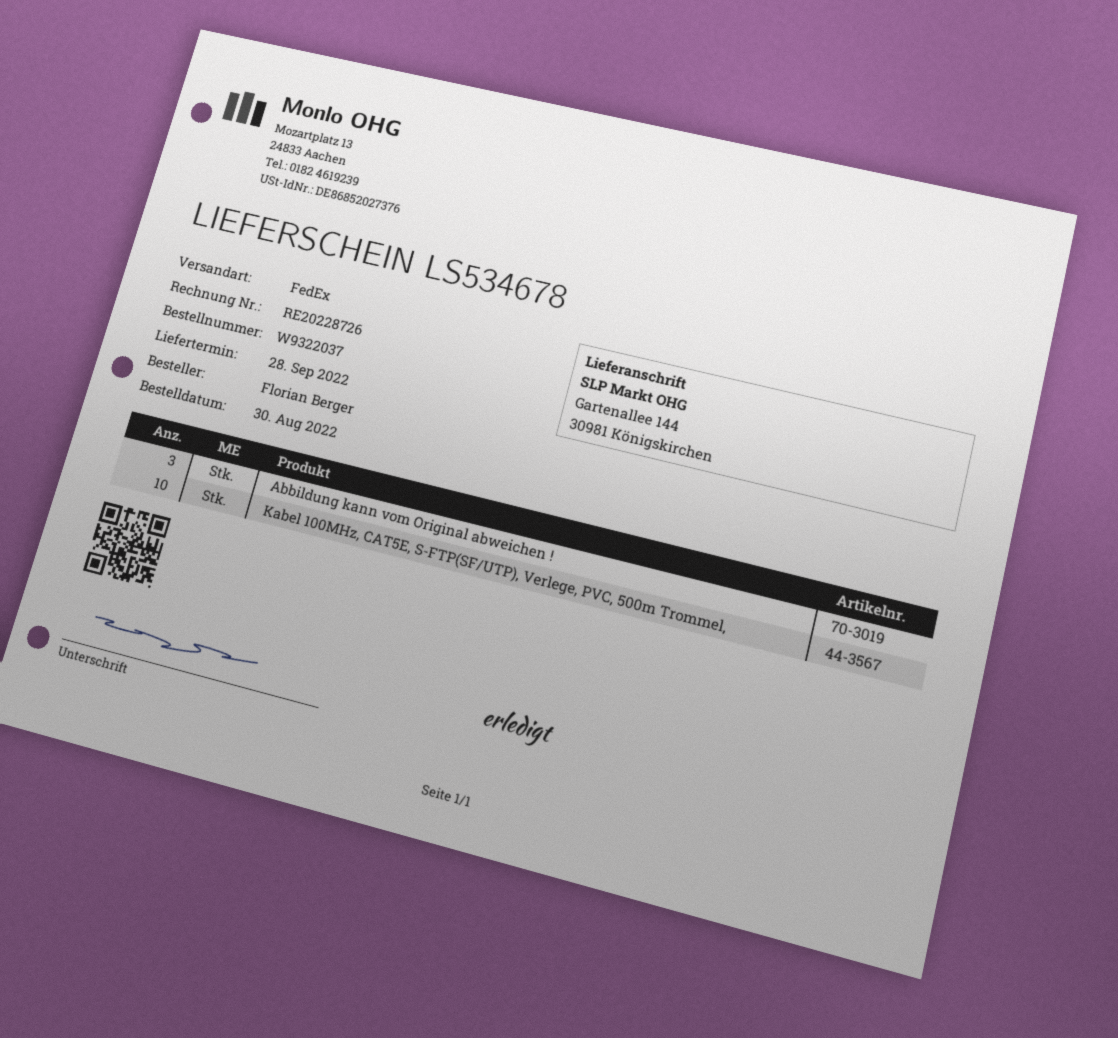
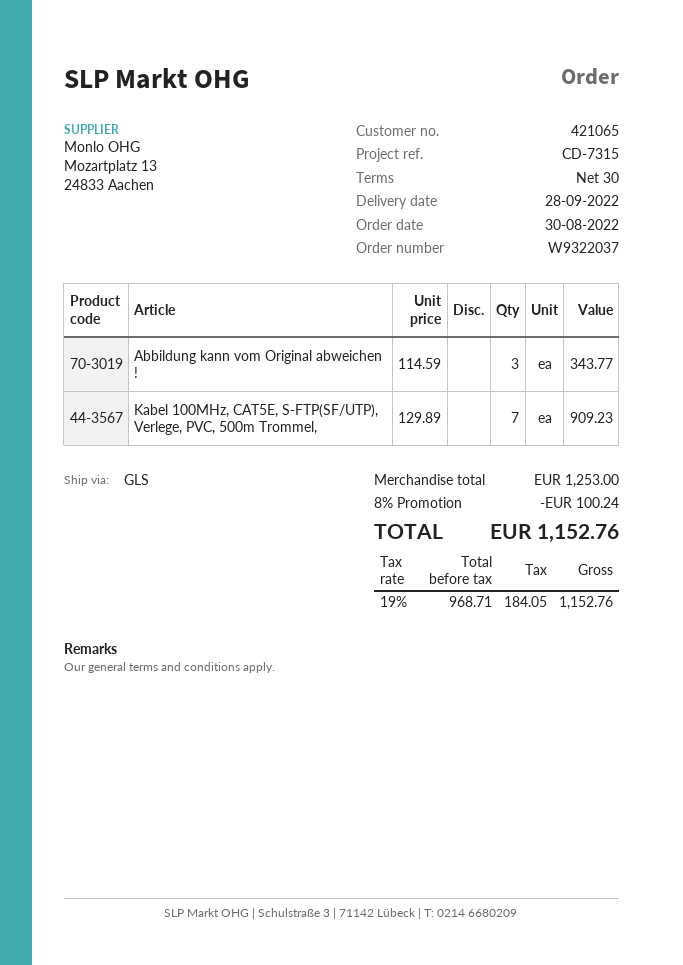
shipping method: FedEx -> GLS
Kabel 100MHz, CAT5E, S-FTP(SF/UTP), Verlege, PVC, 500m Trommel,: 10 -> 7

